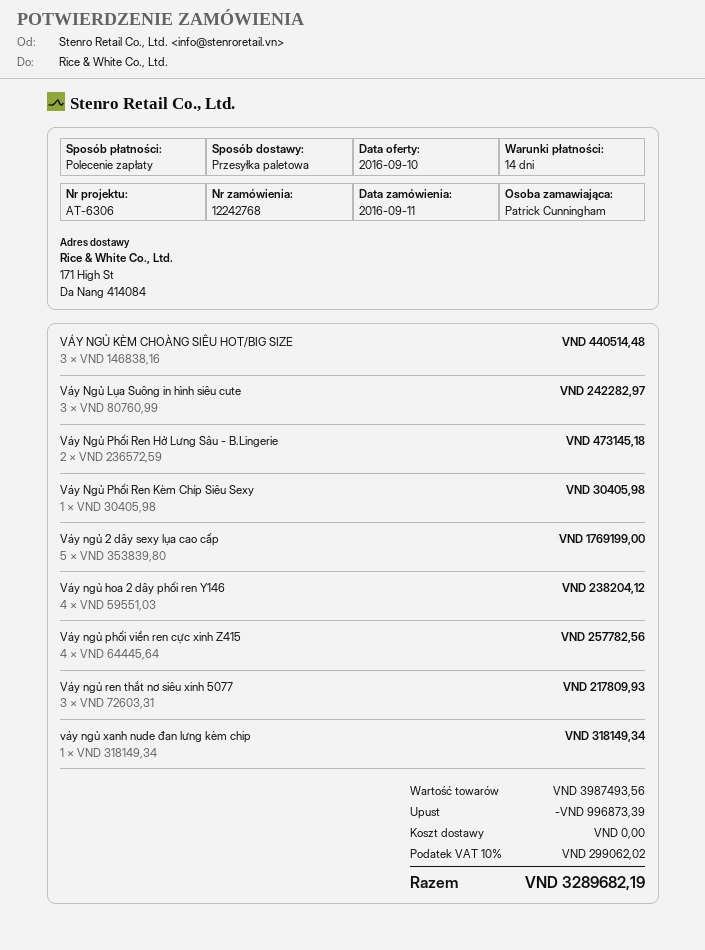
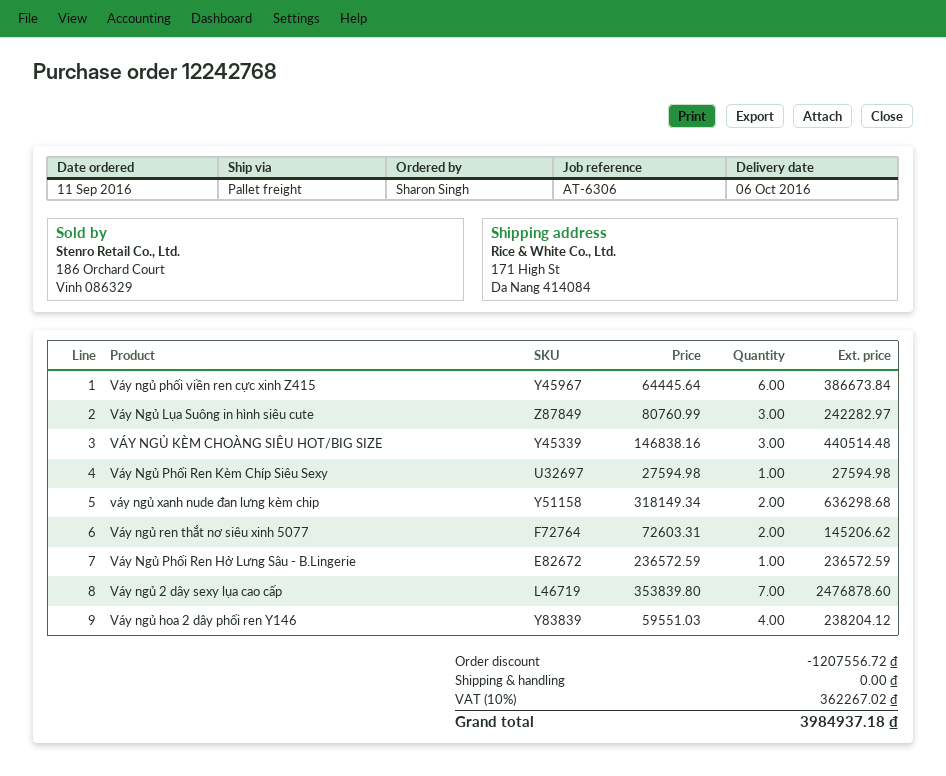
ordered by: Patrick Cunningham -> Sharon Singh
Váy Ngủ Phối Ren Hở Lưng Sâu - B.Lingerie: 2 x 236572.59 = 473145.18 -> 1 x 236572.59 = 236572.59
Váy Ngủ Phối Ren Kèm Chíp Siêu Sexy: 1 x 30405.98 = 30405.98 -> 1 x 27594.98 = 27594.98
Váy ngủ 2 dây sexy lụa cao cấp: 5 x 353839.80 = 1769199.00 -> 7 x 353839.80 = 2476878.60
Váy ngủ phối viền ren cực xinh Z415: 4 x 64445.64 = 257782.56 -> 6 x 64445.64 = 386673.84
Váy ngủ ren thắt nơ siêu xinh 5077: 3 x 72603.31 = 217809.93 -> 2 x 72603.31 = 145206.62
váy ngủ xanh nude đan lưng kèm chip: 1 x 318149.34 = 318149.34 -> 2 x 318149.34 = 636298.68
discount: 996873.39 -> 1207556.72
tax: 10% = 299062.02 -> 10% = 362267.02
total: 3289682.19 -> 3984937.18

